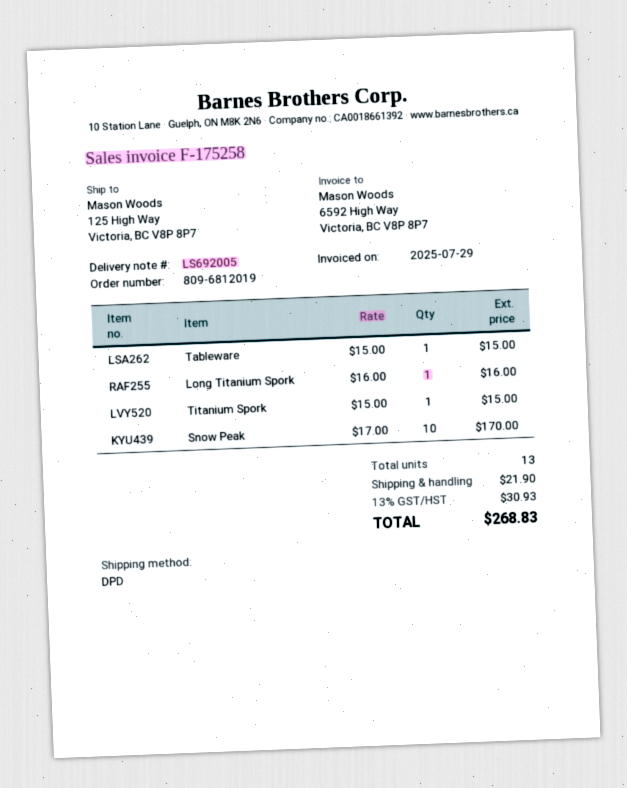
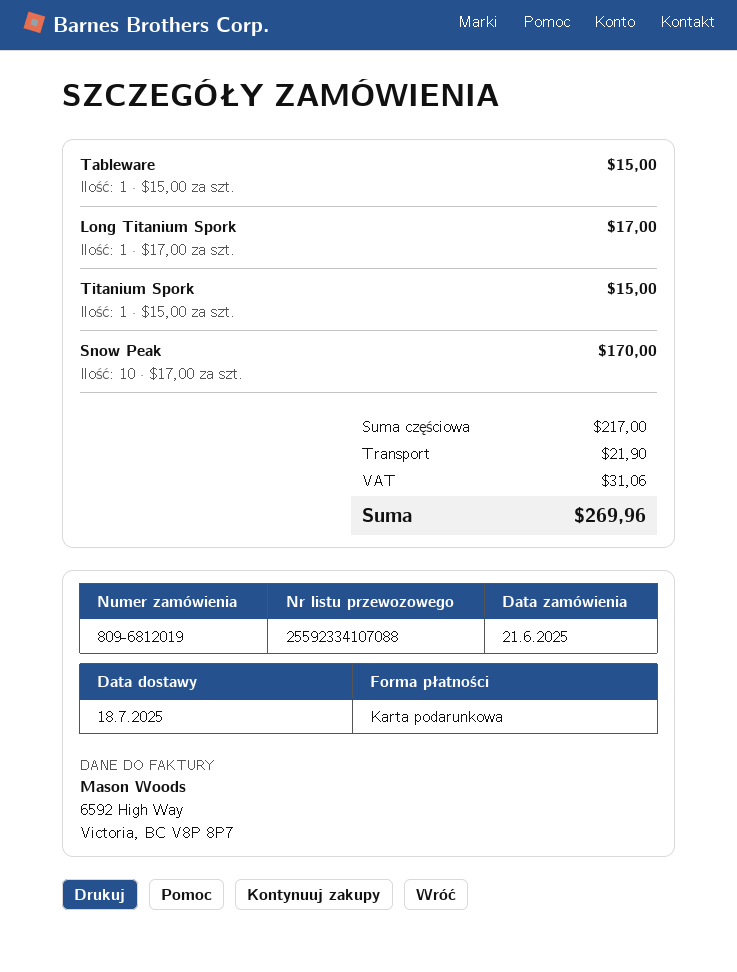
Long Titanium Spork: 1 x 16.00 = 16.00 -> 1 x 17.00 = 17.00
tax: 30.93 -> 31.06
total: 268.83 -> 269.96

